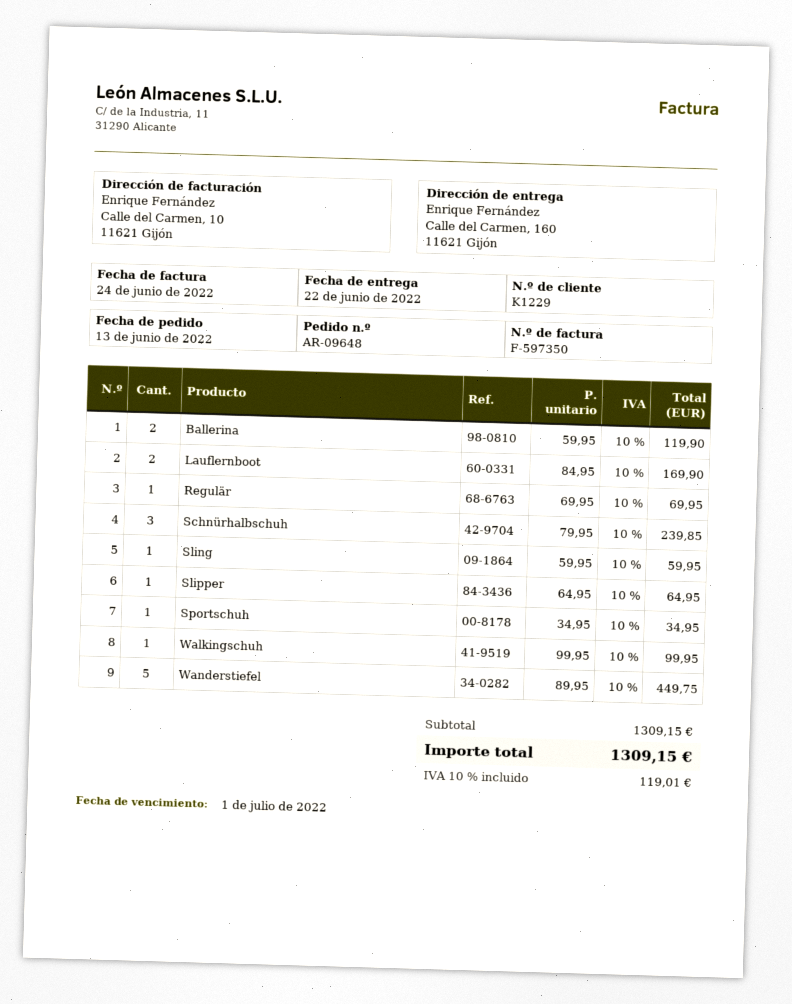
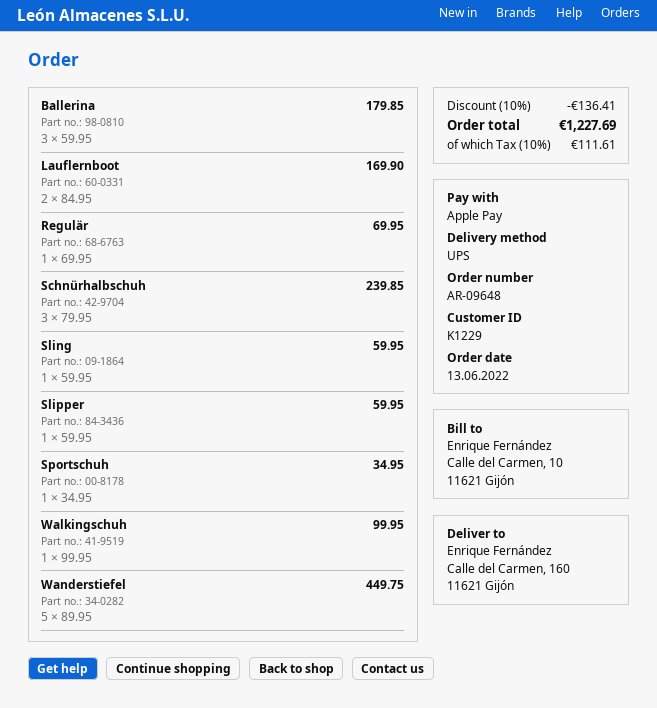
Ballerina: 2 x 59.95 = 119.90 -> 3 x 59.95 = 179.85
Slipper: 1 x 64.95 = 64.95 -> 1 x 59.95 = 59.95
discount: none -> 10% = 136.41
tax: 10% = 119.01 -> 10% = 111.61
total: 1309.15 -> 1227.69

